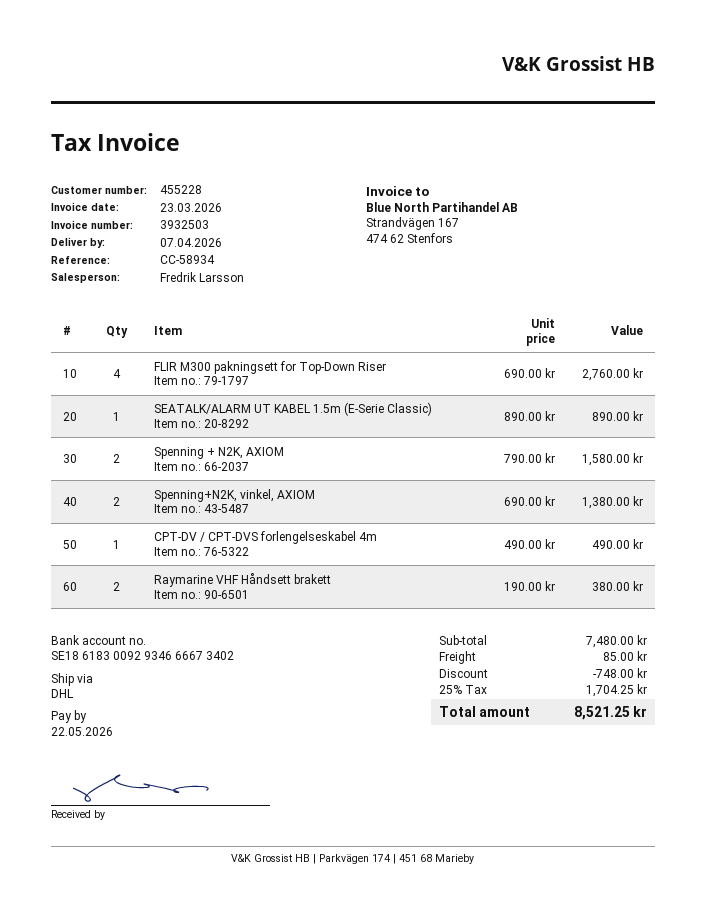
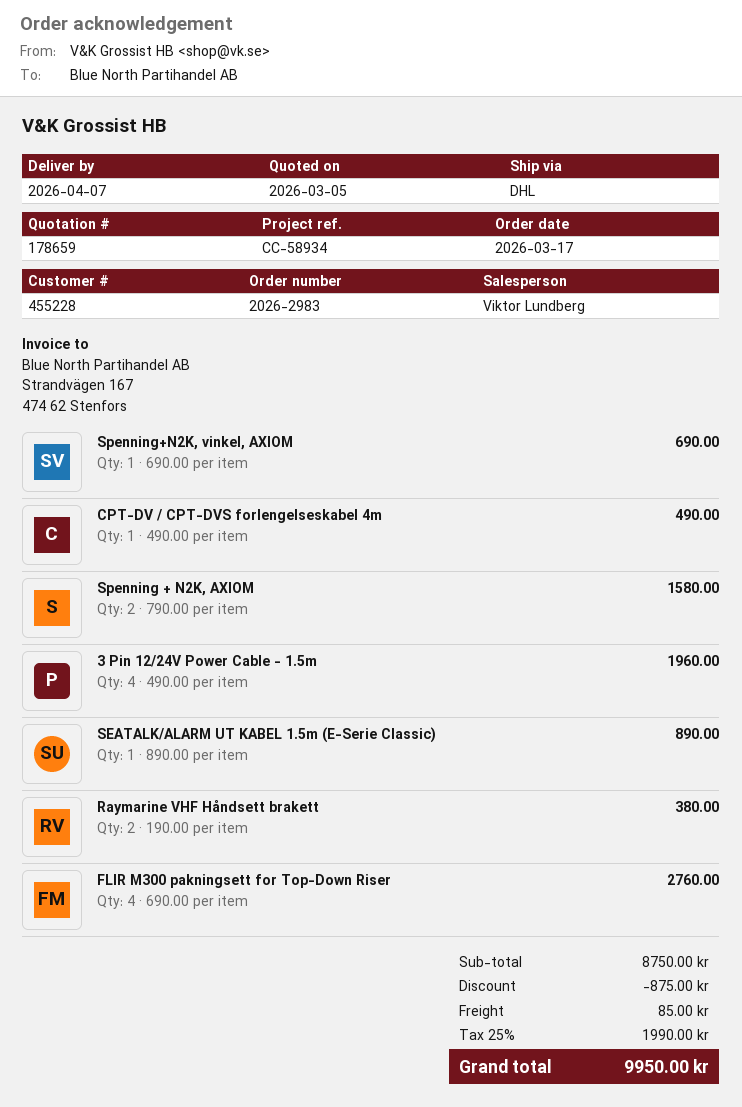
sales rep: Fredrik Larsson -> Viktor Lundberg
Spenning+N2K, vinkel, AXIOM: 2 x 690.00 = 1380.00 -> 1 x 690.00 = 690.00
3 Pin 12/24V Power Cable - 1.5m: none -> 4 x 490.00 = 1960.00
subtotal: 7480.00 -> 8750.00
discount: 748.00 -> 875.00
tax: 25% = 1704.25 -> 25% = 1990.00
total: 8521.25 -> 9950.00

